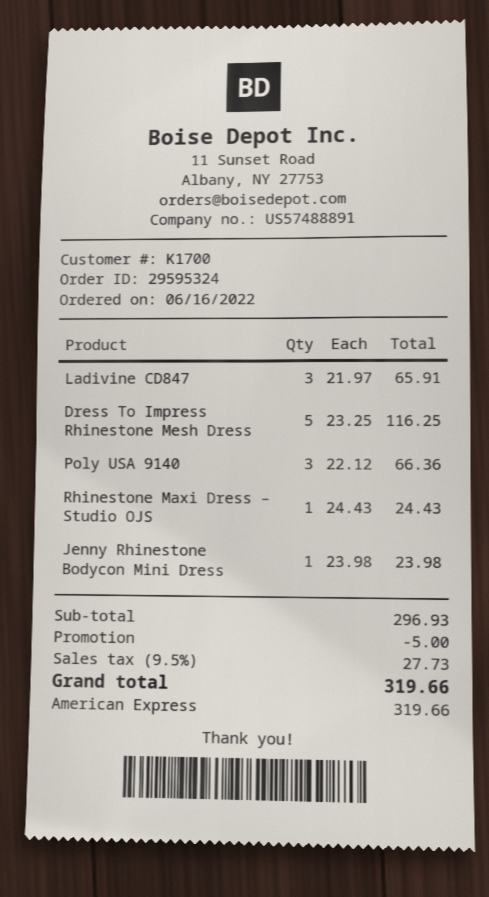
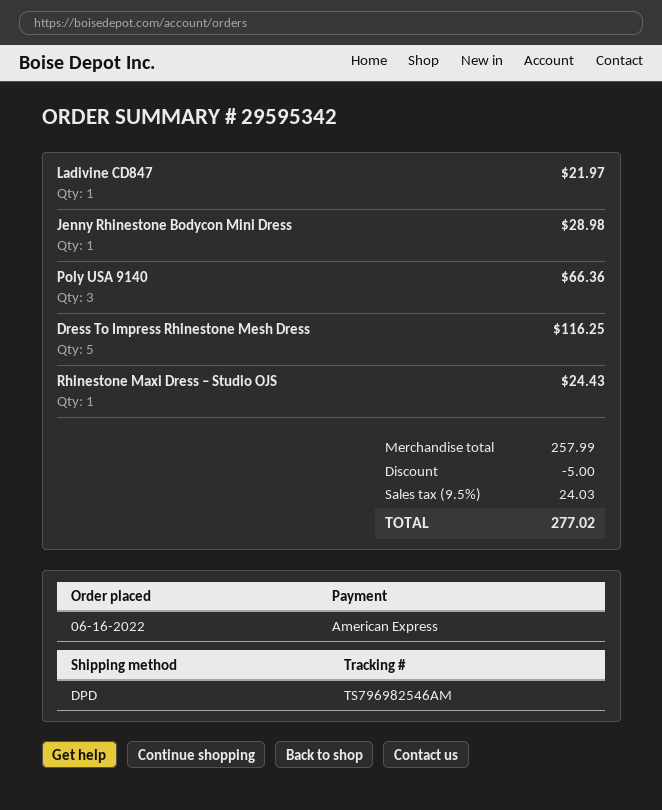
order number: 29595324 -> 29595342
Ladivine CD847: 3 for 65.91 -> 1 for 21.97
Jenny Rhinestone Bodycon Mini Dress: 1 for 23.98 -> 1 for 28.98
subtotal: 296.93 -> 257.99
tax: 9.5% = 27.73 -> 9.5% = 24.03
total: 319.66 -> 277.02

